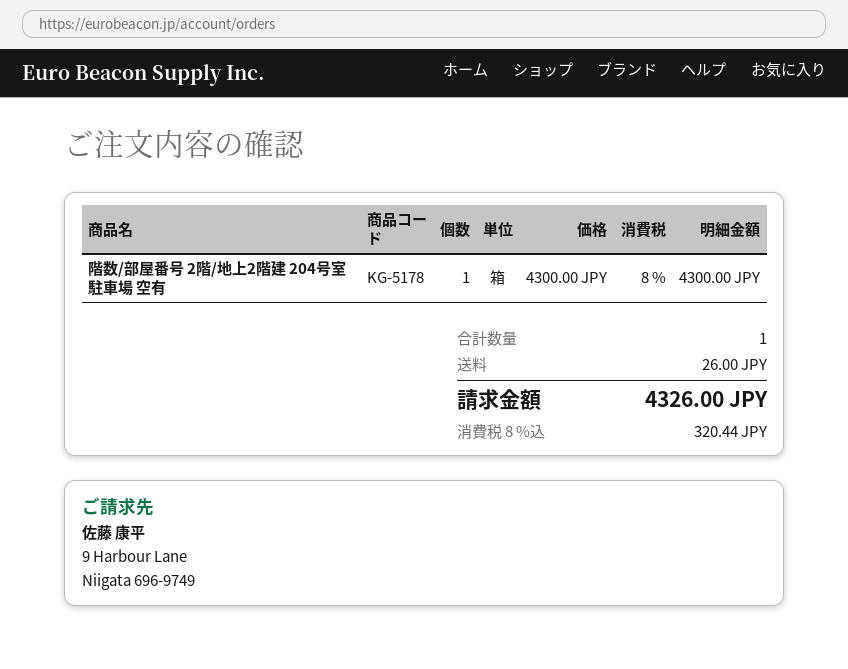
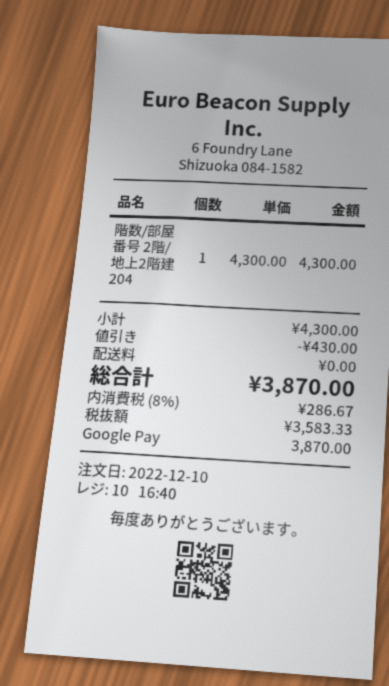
discount: none -> 430.00
shipping: 26.00 -> 0.00
tax: 8% = 320.44 -> 8% = 286.67
total: 4326.00 -> 3870.00

